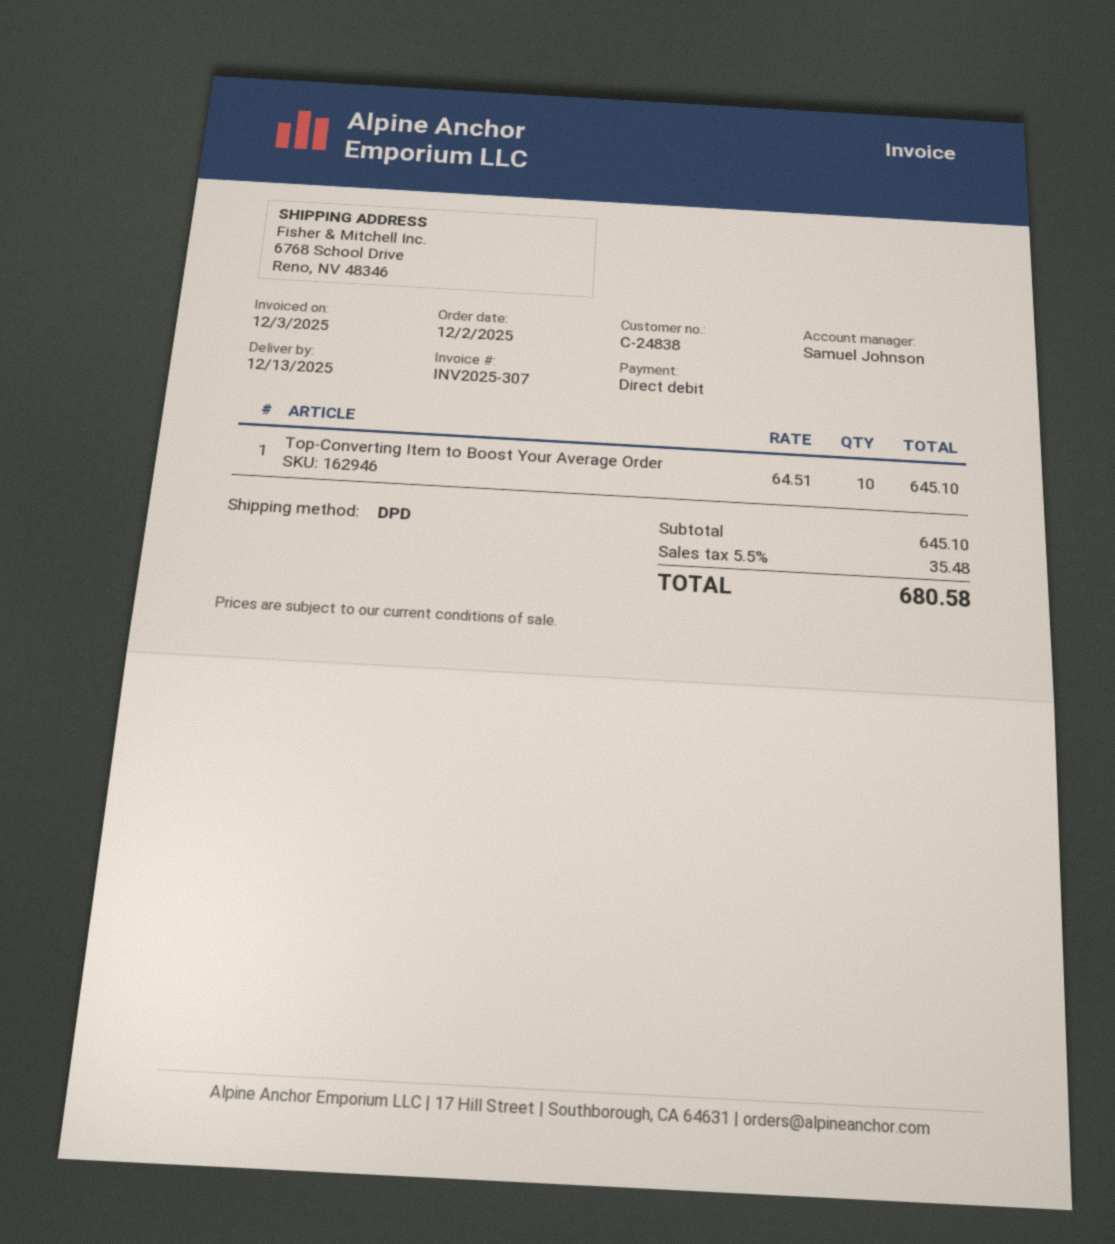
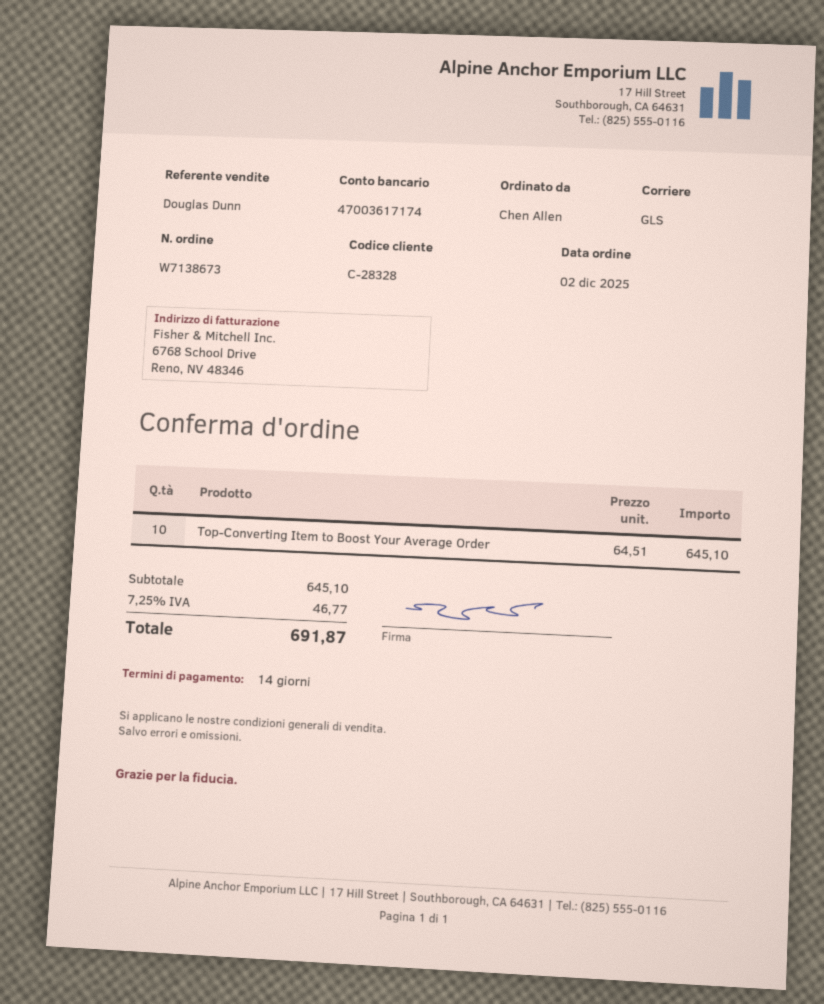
customer number: C-24838 -> C-28328
sales rep: Samuel Johnson -> Douglas Dunn
shipping method: DPD -> GLS
tax: 5.5% = 35.48 -> 7.25% = 46.77
total: 680.58 -> 691.87

